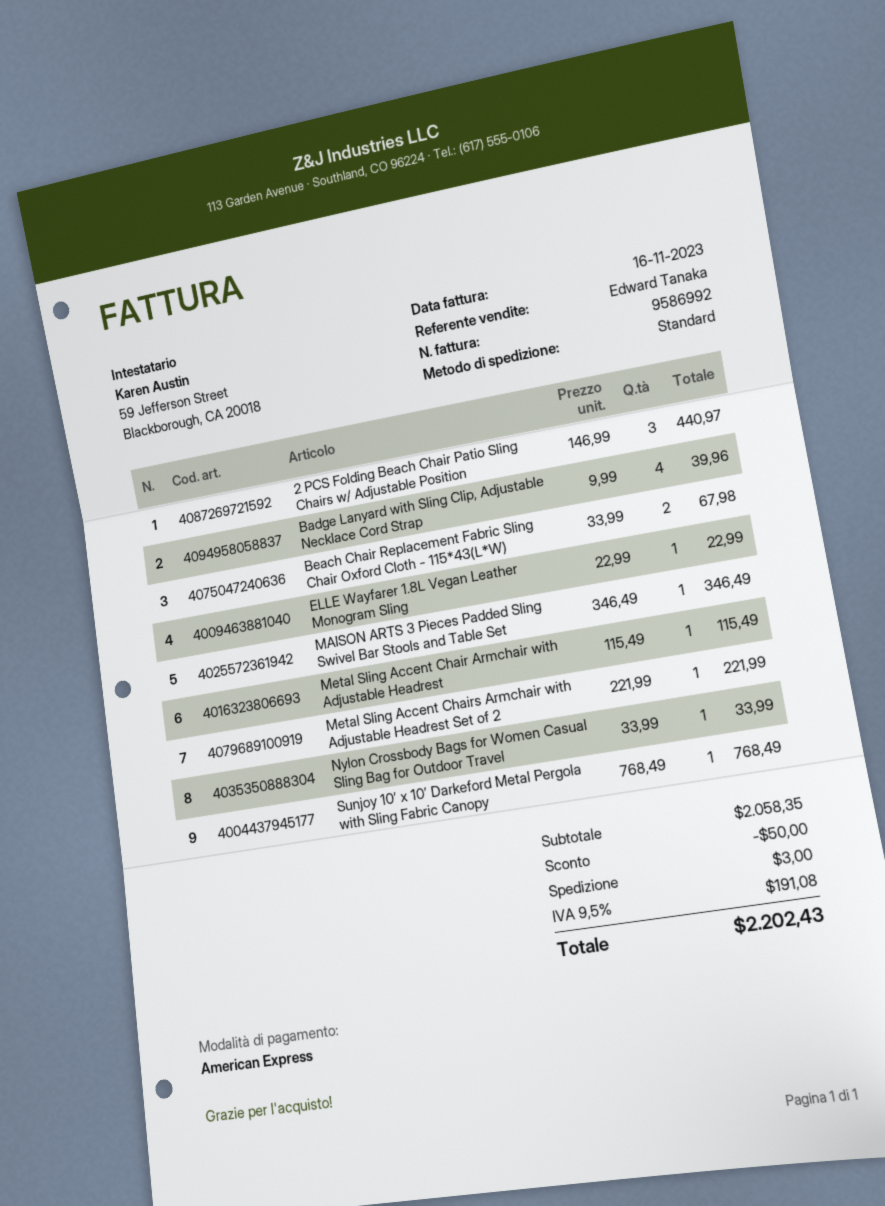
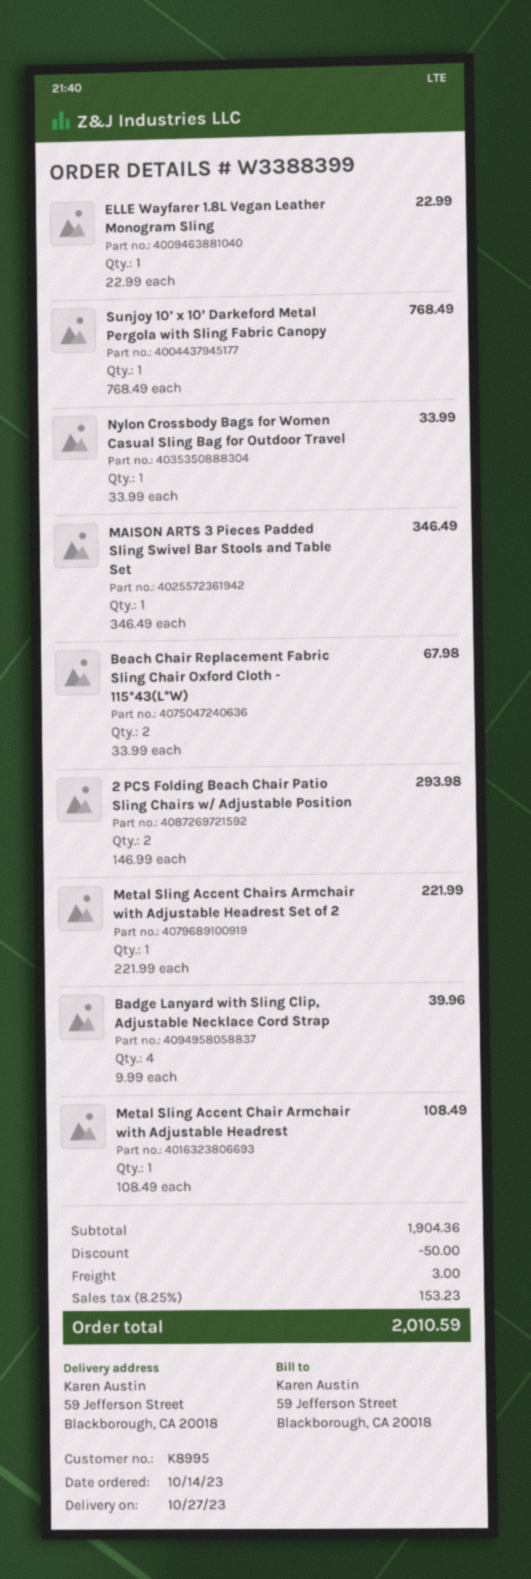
2 PCS Folding Beach Chair Patio Sling Chairs w/ Adjustable Position: 3 x 146.99 = 440.97 -> 2 x 146.99 = 293.98
Metal Sling Accent Chair Armchair with Adjustable Headrest: 1 x 115.49 = 115.49 -> 1 x 108.49 = 108.49
subtotal: 2058.35 -> 1904.36
tax: 9.5% = 191.08 -> 8.25% = 153.23
total: 2202.43 -> 2010.59

